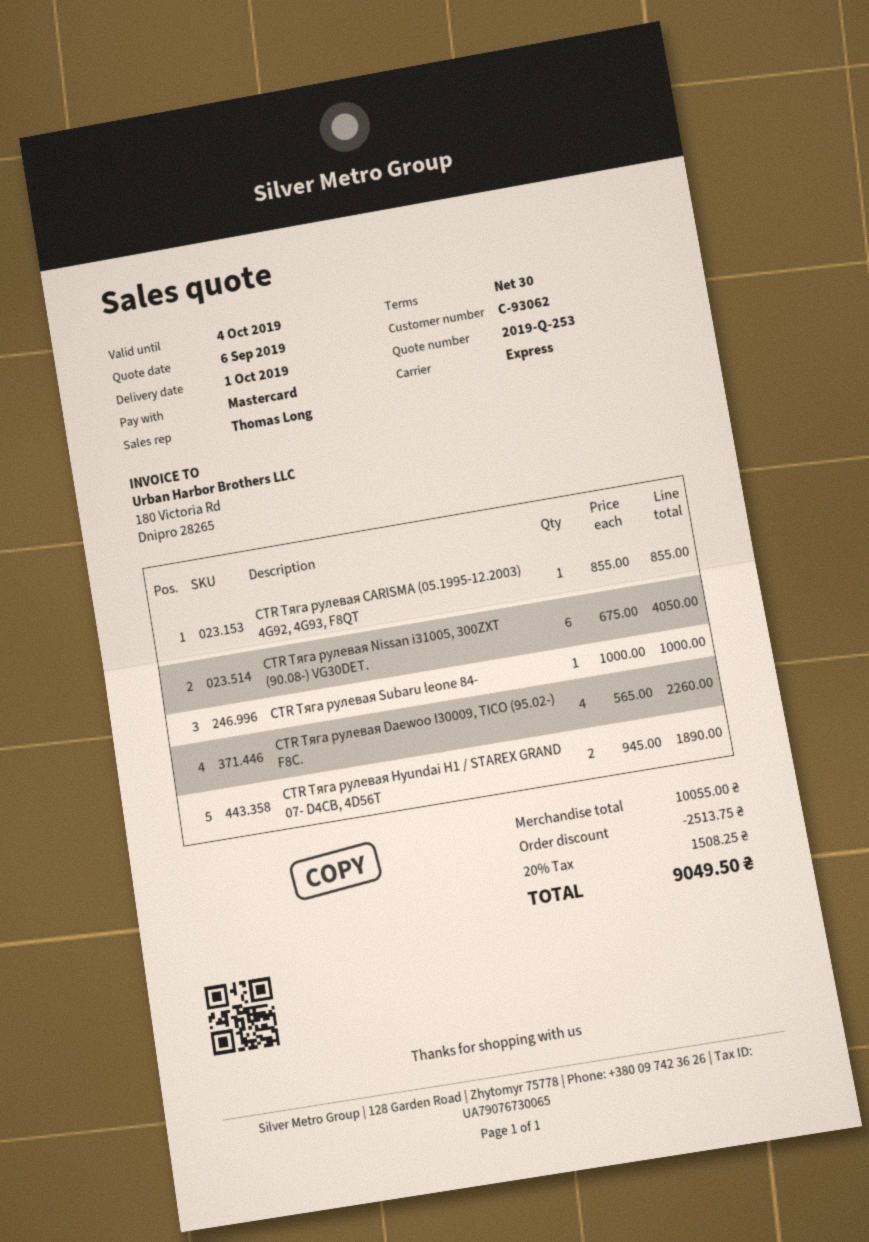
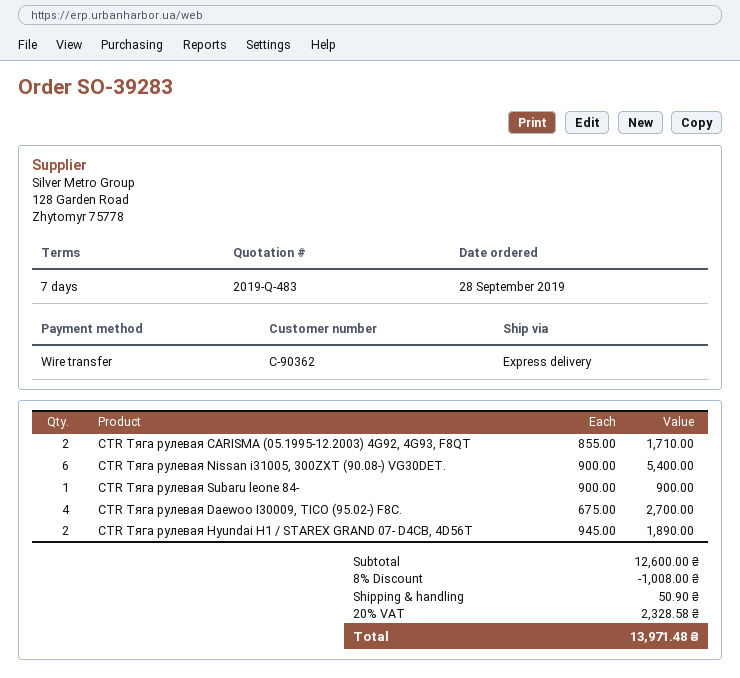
quote number: 2019-Q-253 -> 2019-Q-483
payment terms: 30 days -> 7 days
customer number: C-93062 -> C-90362
payment method: Mastercard -> bank transfer
CTR Тяга рулевая CARISMA (05.1995-12.2003) 4G92, 4G93, F8QT: 1 x 855.00 = 855.00 -> 2 x 855.00 = 1710.00
CTR Тяга рулевая Nissan i31005, 300ZXT (90.08-) VG30DET.: 6 x 675.00 = 4050.00 -> 6 x 900.00 = 5400.00
CTR Тяга рулевая Subaru leone 84-: 1 x 1000.00 = 1000.00 -> 1 x 900.00 = 900.00
CTR Тяга рулевая Daewoo I30009, TICO (95.02-) F8C.: 4 x 565.00 = 2260.00 -> 4 x 675.00 = 2700.00
subtotal: 10055.00 -> 12600.00
discount: 2513.75 -> 1008.00
shipping: none -> 50.90
tax: 20% = 1508.25 -> 20% = 2328.58
total: 9049.50 -> 13971.48

